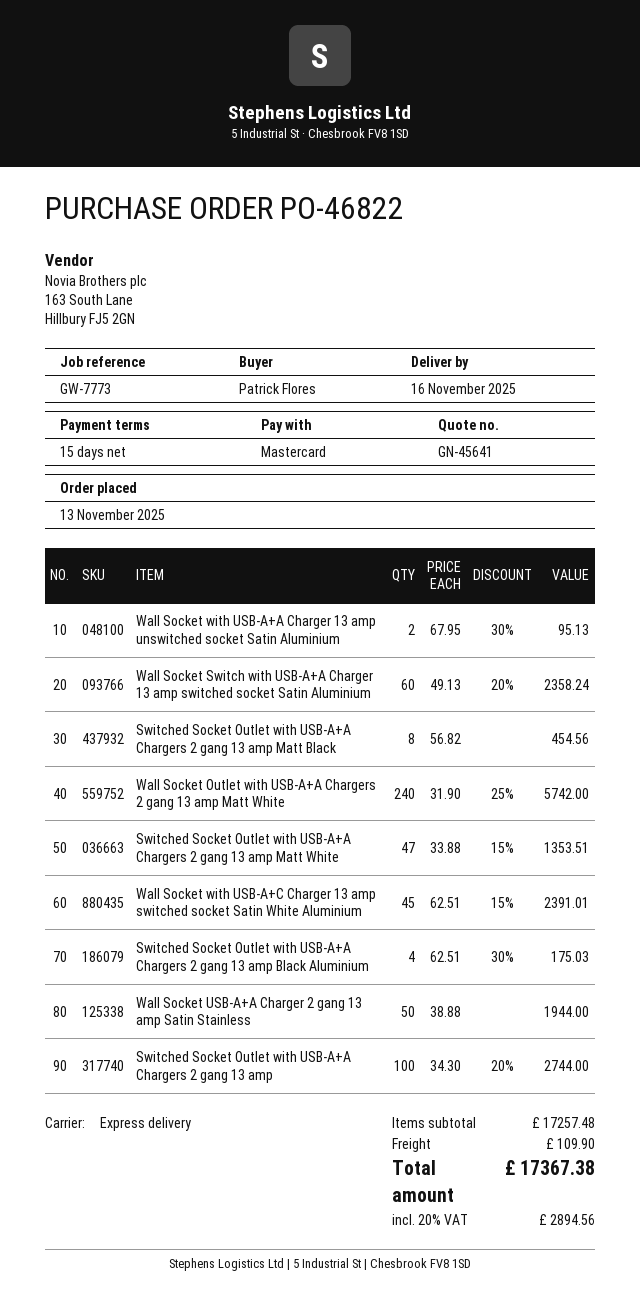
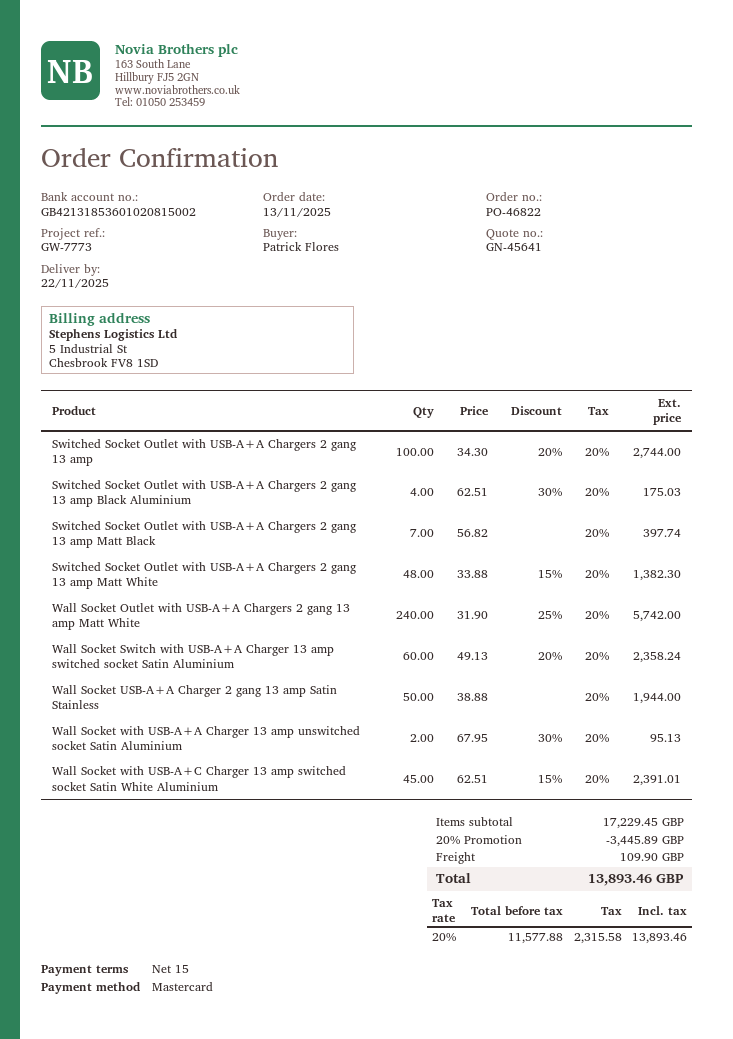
delivery date: 2025-11-16 -> 2025-11-22
Switched Socket Outlet with USB-A+A Chargers 2 gang 13 amp Matt Black: 8 x 56.82 = 454.56 -> 7 x 56.82 = 397.74
Switched Socket Outlet with USB-A+A Chargers 2 gang 13 amp Matt White: 47 x 33.88 - 15% = 1353.51 -> 48 x 33.88 - 15% = 1382.30
subtotal: 17257.48 -> 17229.45
discount: none -> 20% = 3445.89
tax: 20% = 2894.56 -> 20% = 2315.58
total: 17367.38 -> 13893.46

